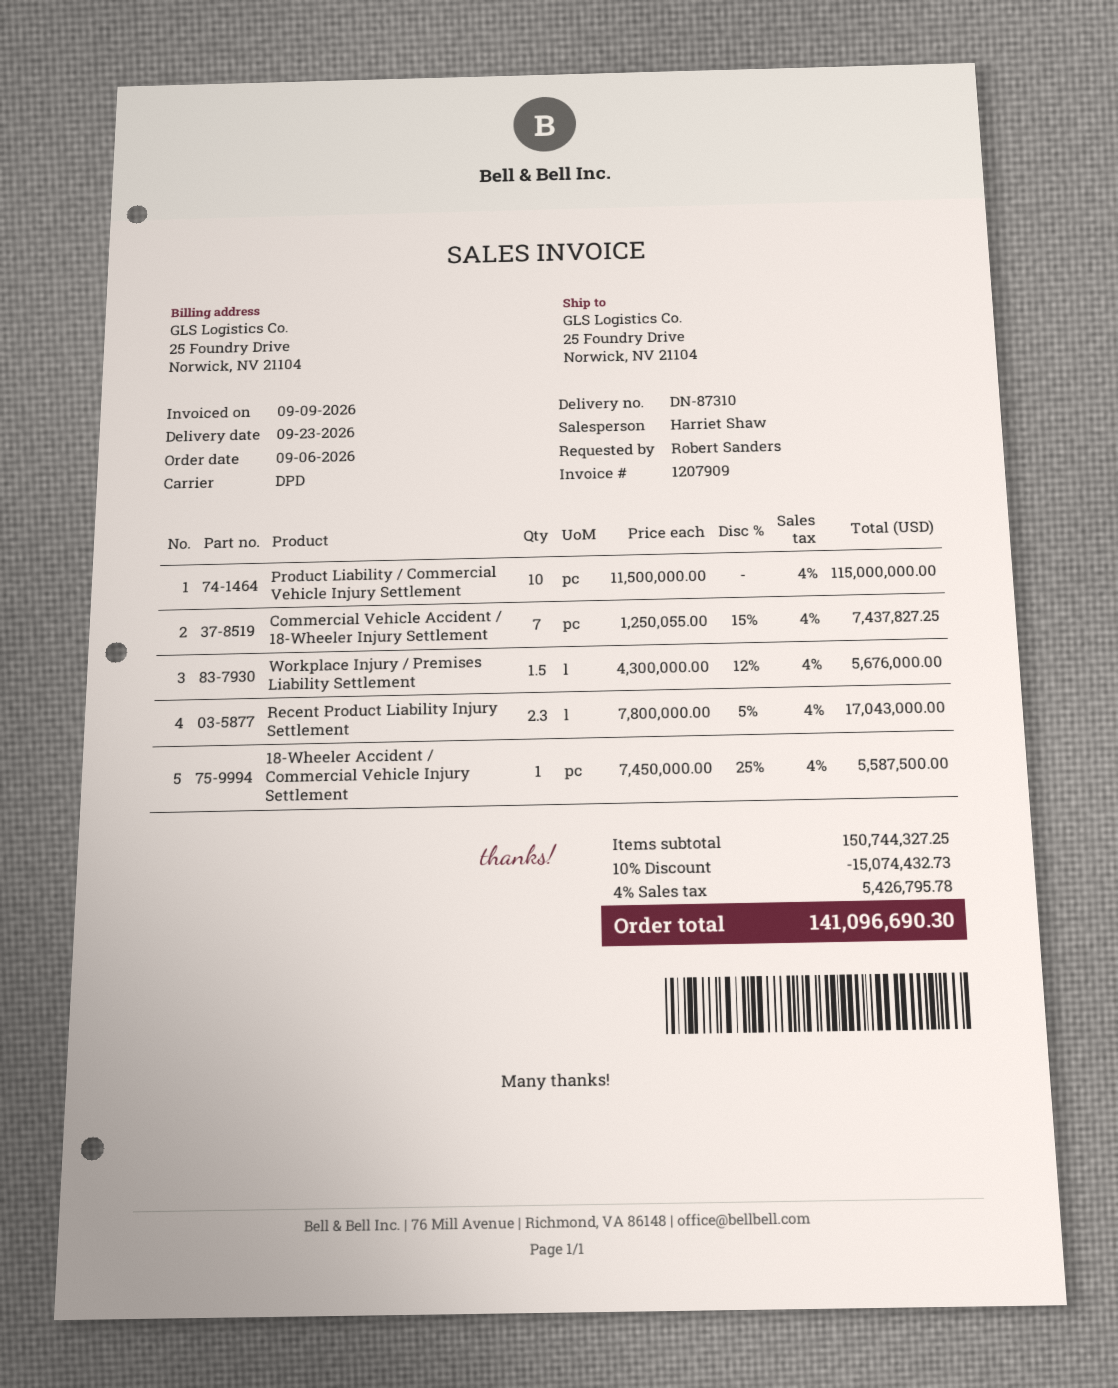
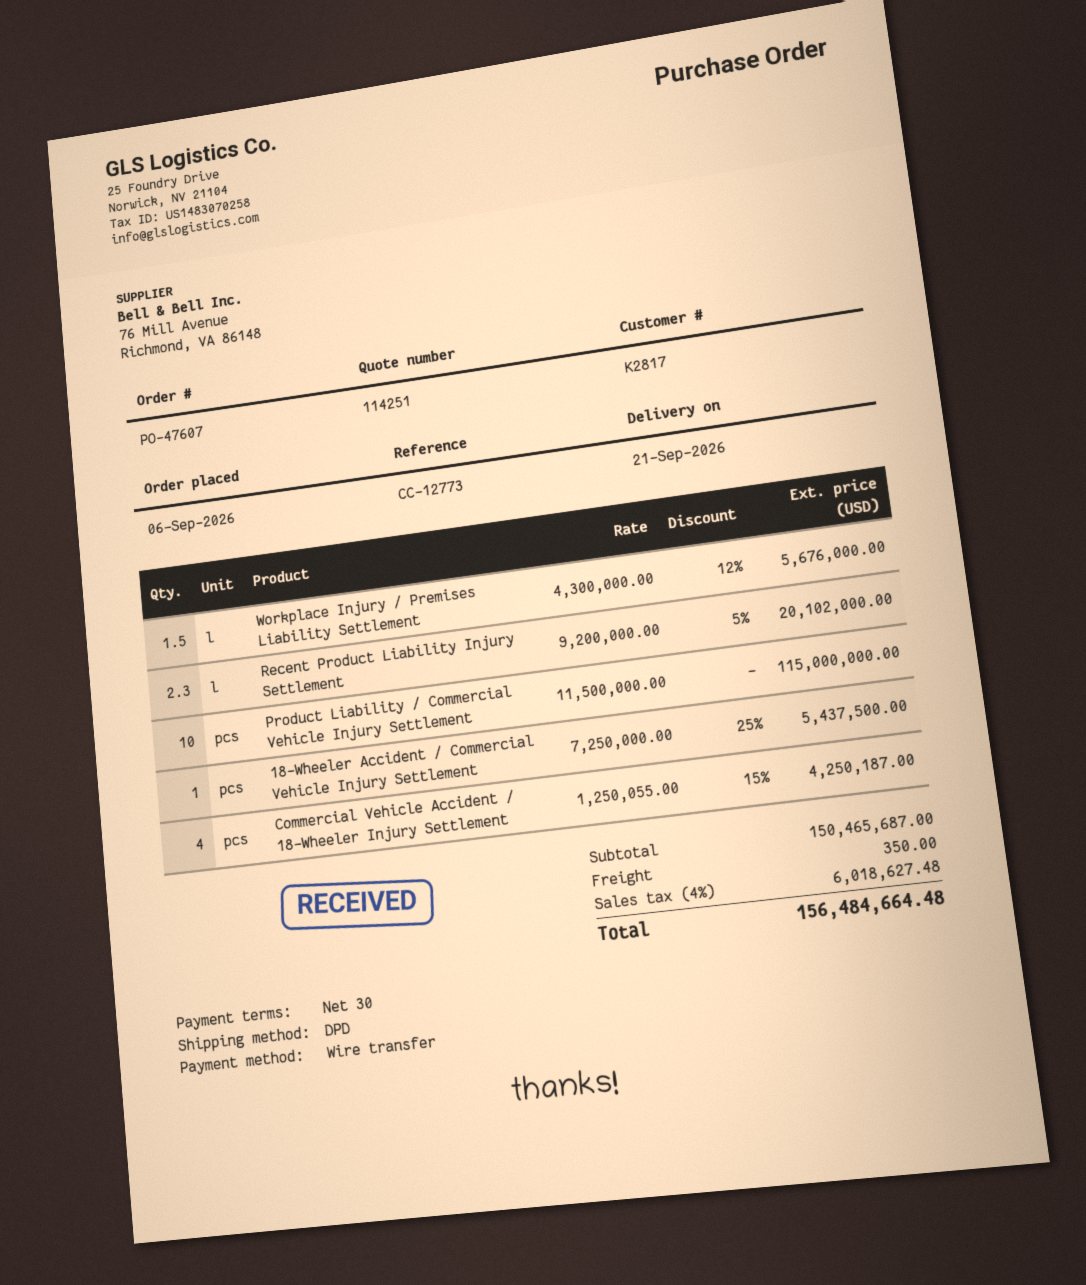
delivery date: 2026-09-23 -> 2026-09-21
Commercial Vehicle Accident / 18-Wheeler Injury Settlement: 7 x 1250055.00 - 15% = 7437827.25 -> 4 x 1250055.00 - 15% = 4250187.00
Recent Product Liability Injury Settlement: 2.3 x 7800000.00 - 5% = 17043000.00 -> 2.3 x 9200000.00 - 5% = 20102000.00
18-Wheeler Accident / Commercial Vehicle Injury Settlement: 1 x 7450000.00 - 25% = 5587500.00 -> 1 x 7250000.00 - 25% = 5437500.00
subtotal: 150744327.25 -> 150465687.00
discount: 10% = 15074432.73 -> none
shipping: none -> 350.00
tax: 4% = 5426795.78 -> 4% = 6018627.48
total: 141096690.30 -> 156484664.48

